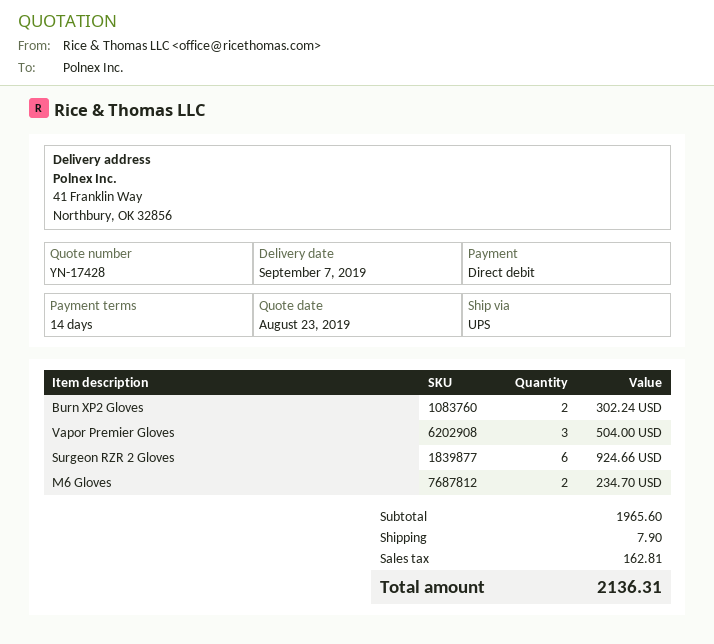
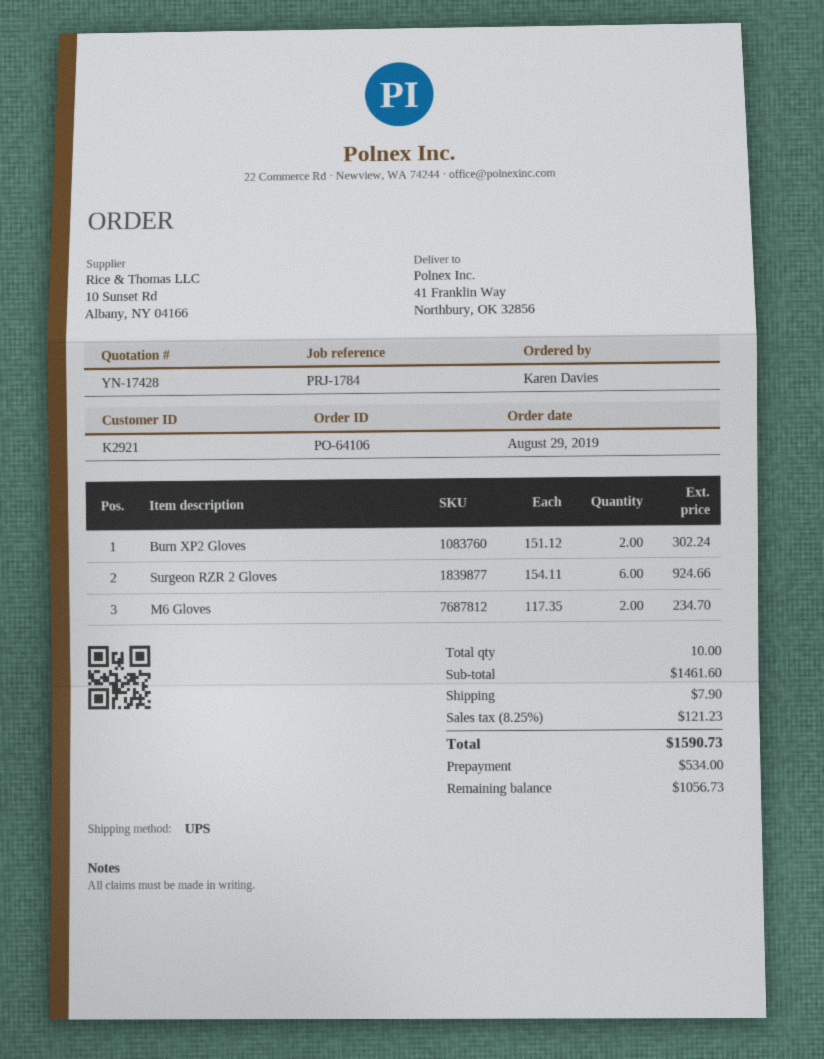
Vapor Premier Gloves: 3 for 504.00 -> none
subtotal: 1965.60 -> 1461.60
tax: 162.81 -> 121.23
total: 2136.31 -> 1590.73

